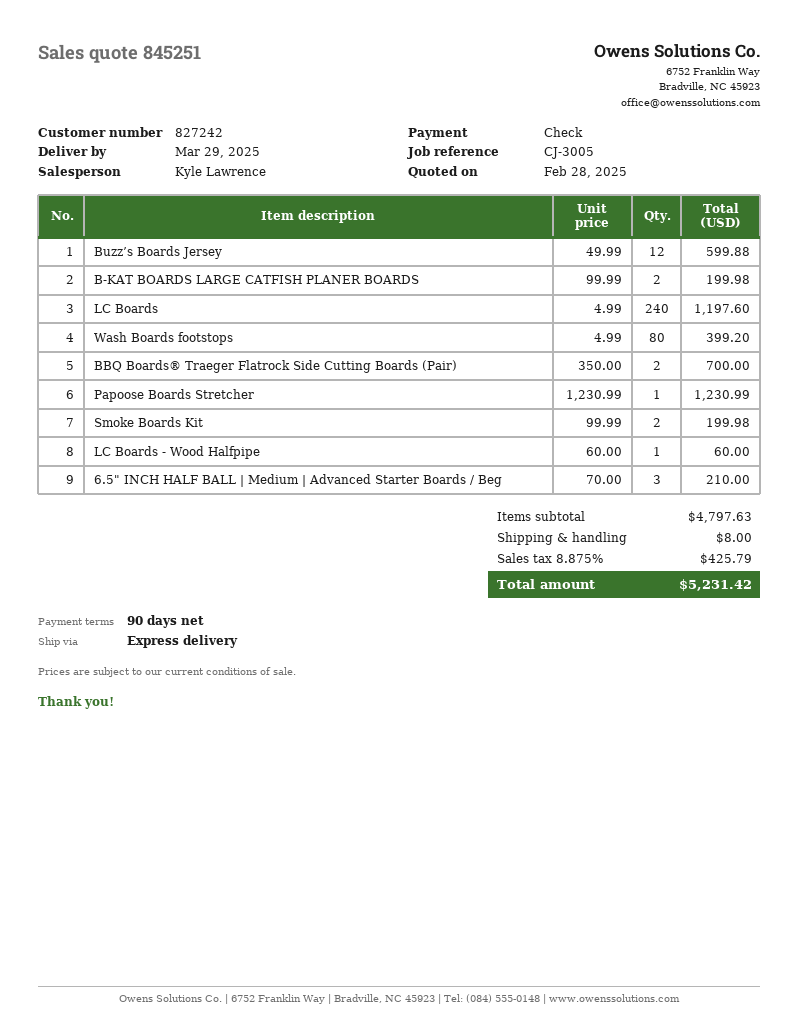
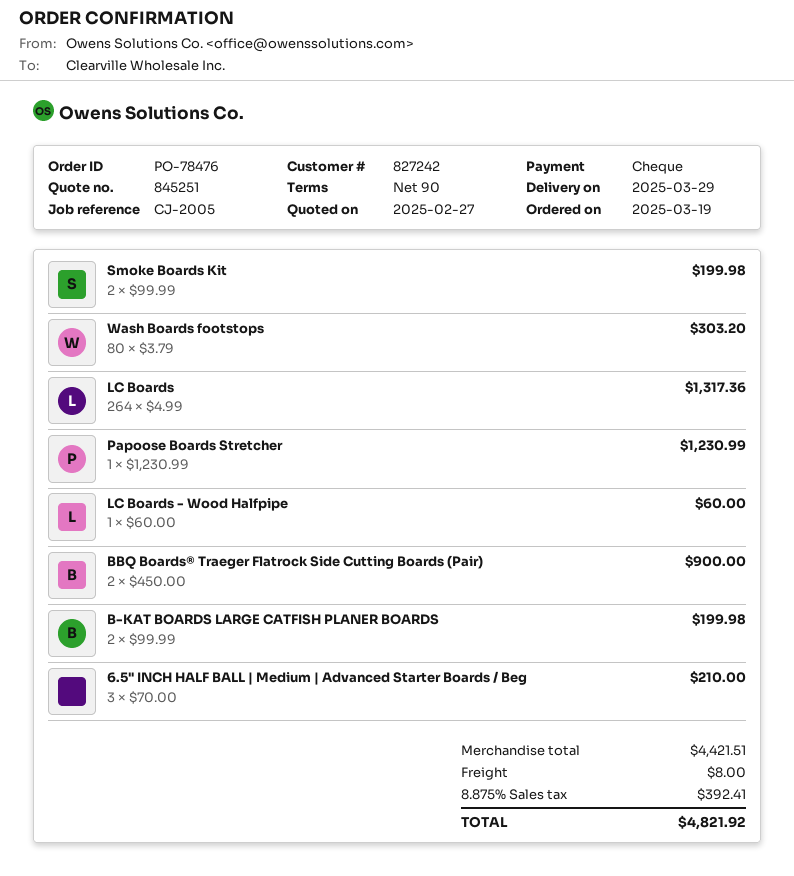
quote date: 2025-02-28 -> 2025-02-27
reference: CJ-3005 -> CJ-2005
Buzz’s Boards Jersey: 12 x 49.99 = 599.88 -> none
LC Boards: 240 x 4.99 = 1197.60 -> 264 x 4.99 = 1317.36
Wash Boards footstops: 80 x 4.99 = 399.20 -> 80 x 3.79 = 303.20
BBQ Boards® Traeger Flatrock Side Cutting Boards (Pair): 2 x 350.00 = 700.00 -> 2 x 450.00 = 900.00
subtotal: 4797.63 -> 4421.51
tax: 8.875% = 425.79 -> 8.875% = 392.41
total: 5231.42 -> 4821.92

